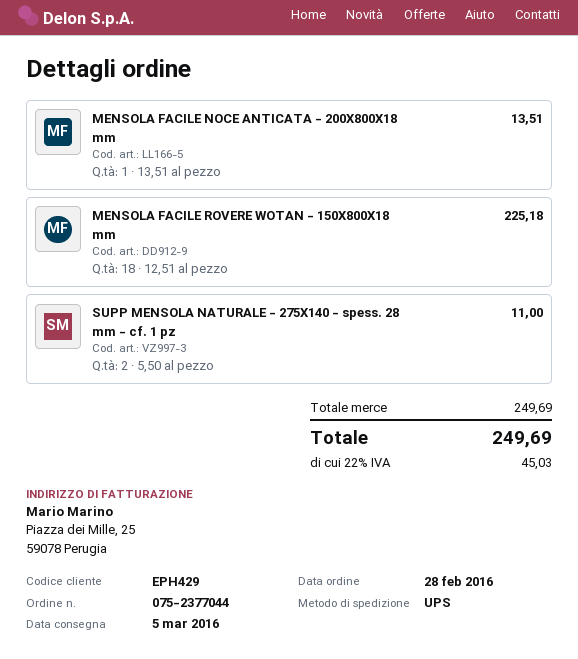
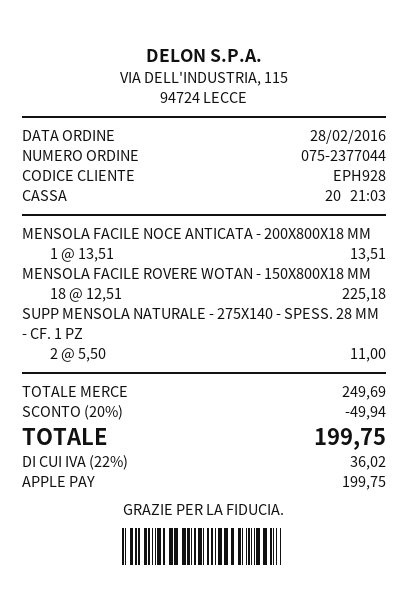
customer number: EPH429 -> EPH928
discount: none -> 20% = 49.94
tax: 22% = 45.03 -> 22% = 36.02
total: 249.69 -> 199.75

